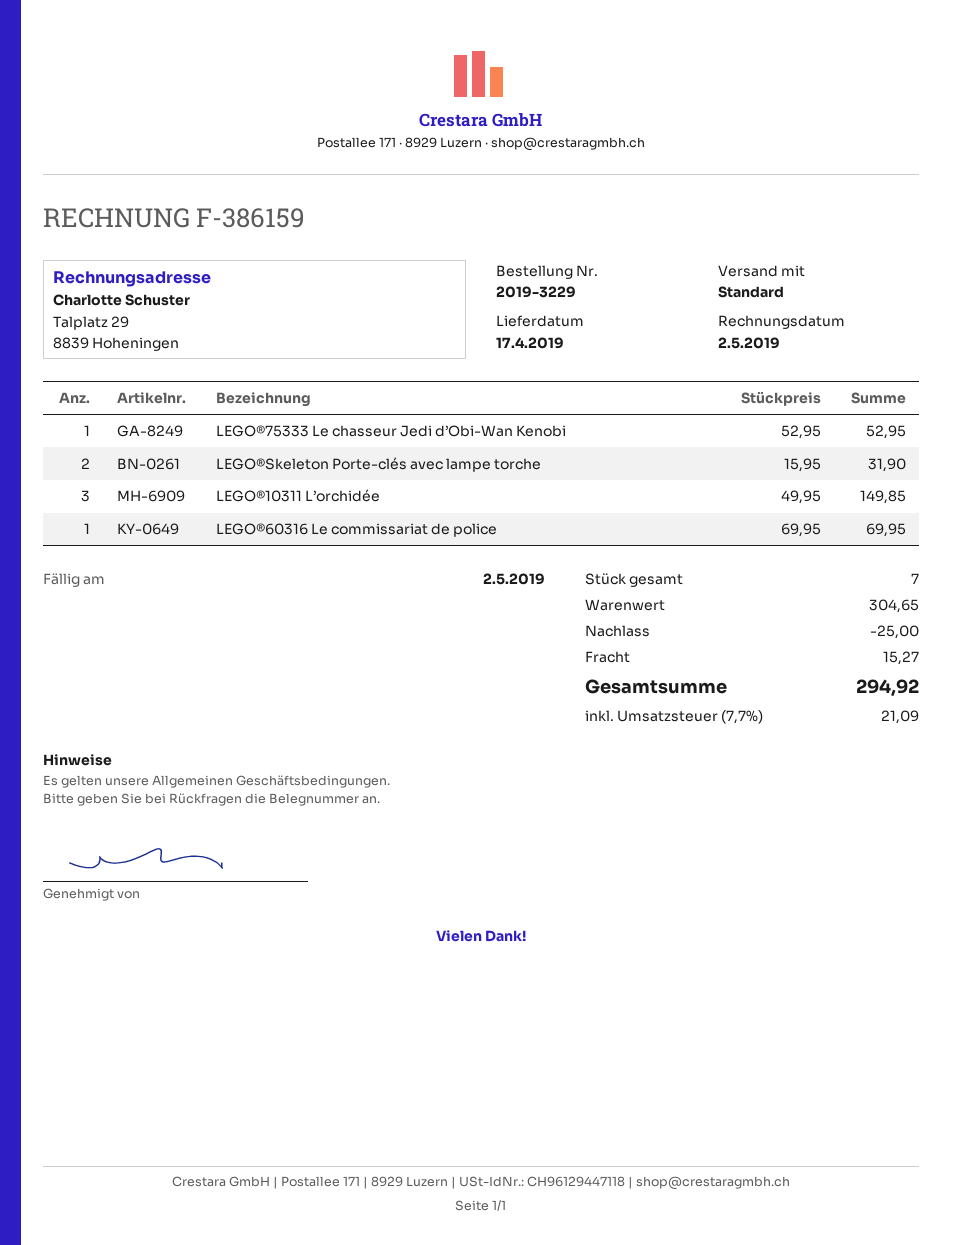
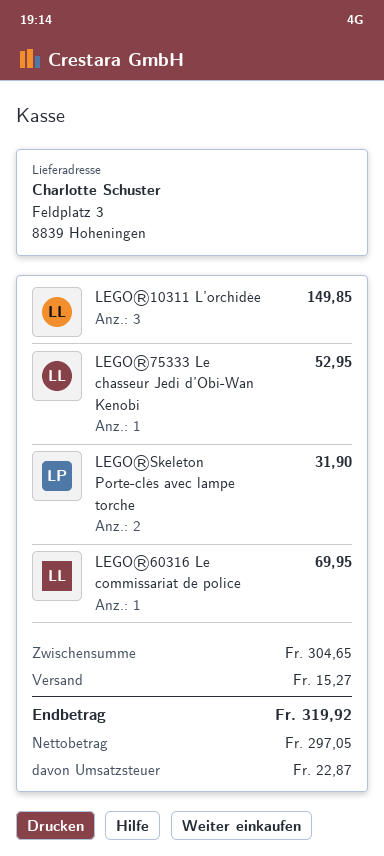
discount: 25.00 -> none
tax: 21.09 -> 22.87
total: 294.92 -> 319.92

